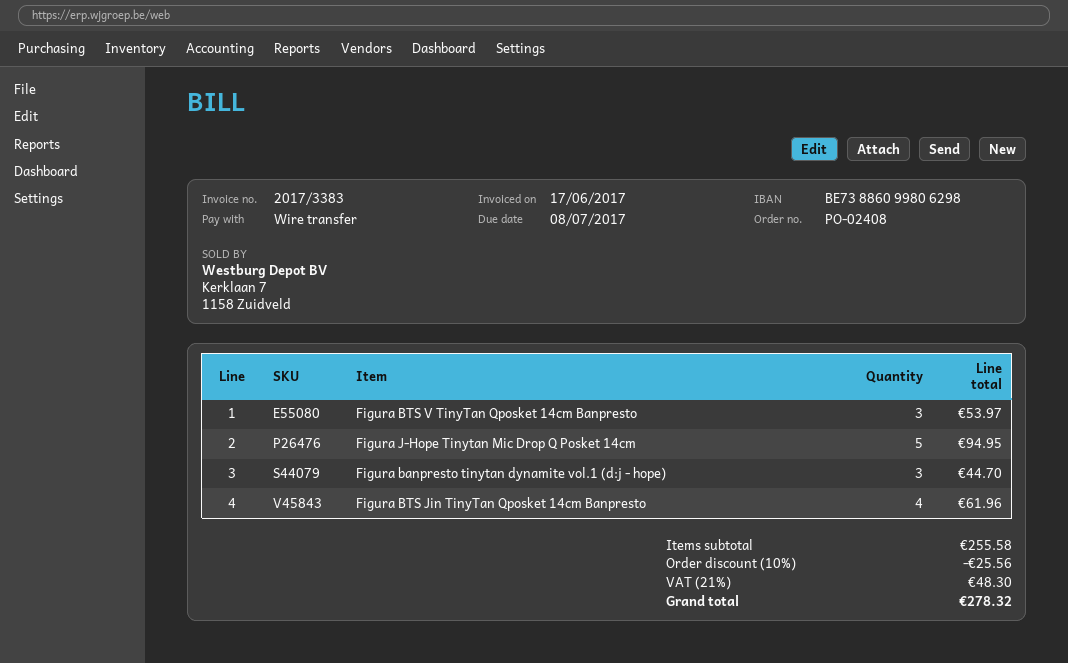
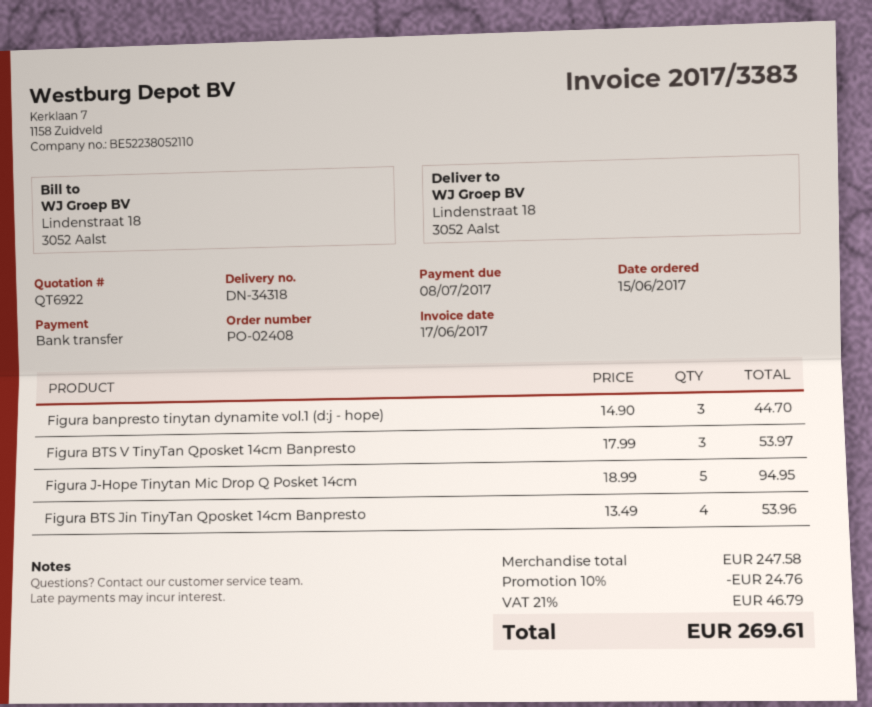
Figura BTS Jin TinyTan Qposket 14cm Banpresto: 4 for 61.96 -> 4 for 53.96
subtotal: 255.58 -> 247.58
discount: 10% = 25.56 -> 10% = 24.76
tax: 21% = 48.30 -> 21% = 46.79
total: 278.32 -> 269.61

